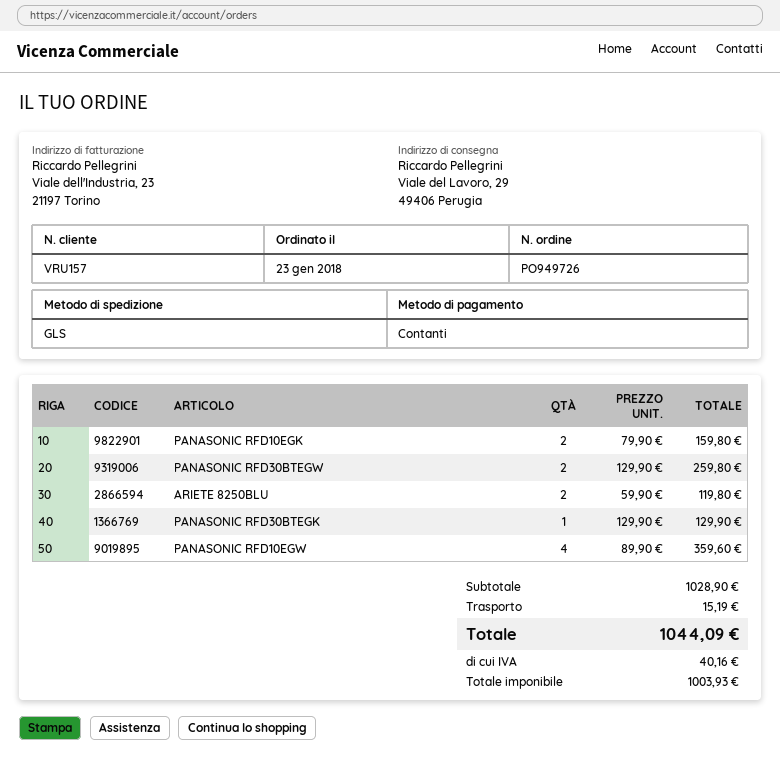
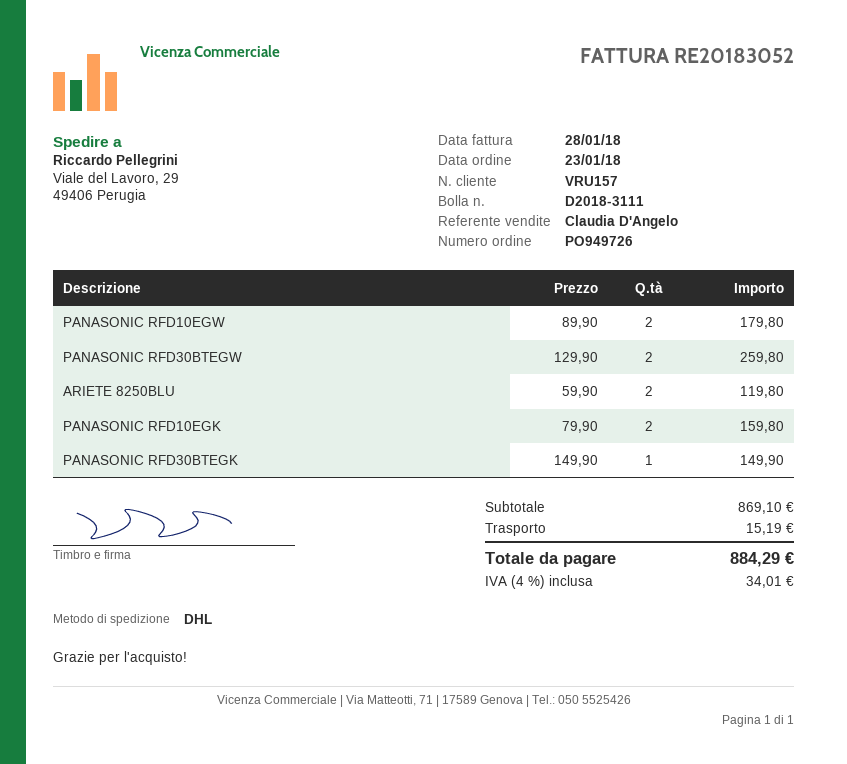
shipping method: GLS -> DHL
PANASONIC RFD30BTEGK: 1 x 129.90 = 129.90 -> 1 x 149.90 = 149.90
PANASONIC RFD10EGW: 4 x 89.90 = 359.60 -> 2 x 89.90 = 179.80
subtotal: 1028.90 -> 869.10
tax: 40.16 -> 34.01
total: 1044.09 -> 884.29

